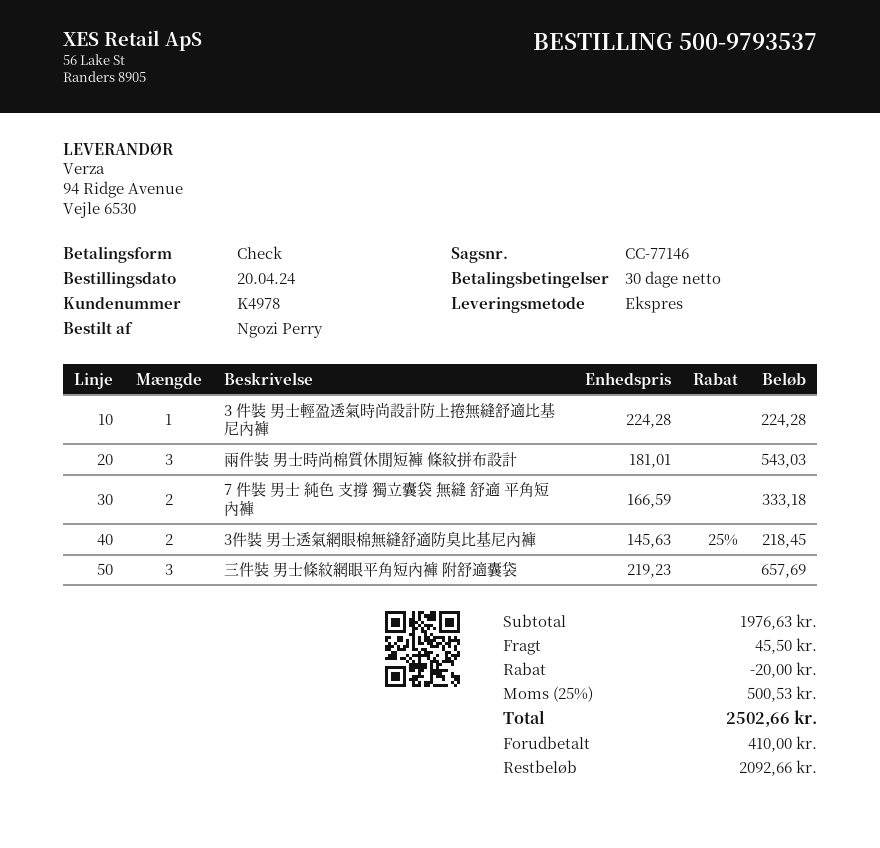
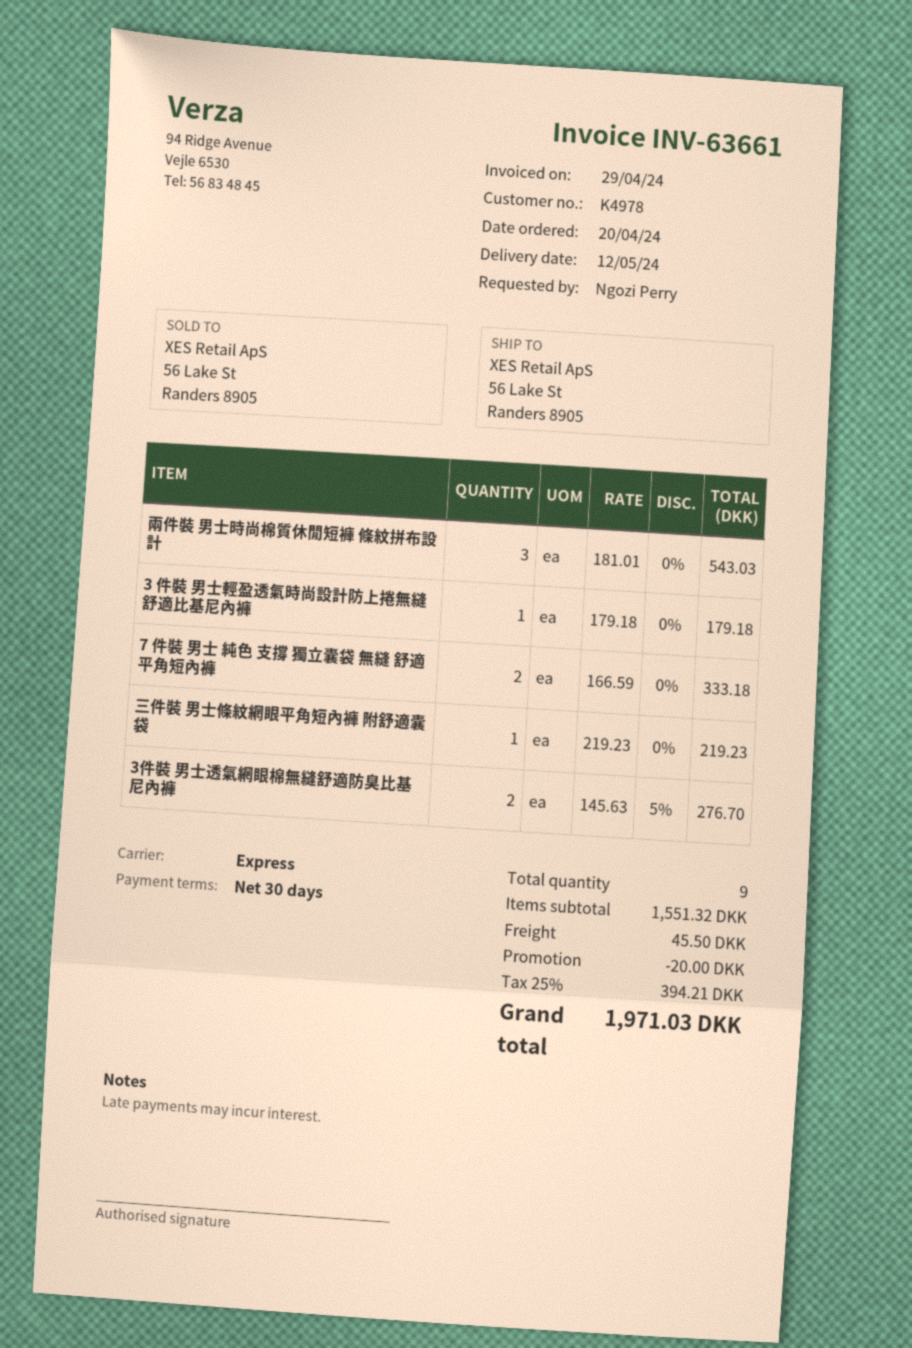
3 件裝 男士輕盈透氣時尚設計防上捲無縫舒適比基尼內褲: 1 x 224.28 = 224.28 -> 1 x 179.18 = 179.18
3件裝 男士透氣網眼棉無縫舒適防臭比基尼內褲: 2 x 145.63 - 25% = 218.45 -> 2 x 145.63 - 5% = 276.70
三件裝 男士條紋網眼平角短內褲 附舒適囊袋: 3 x 219.23 = 657.69 -> 1 x 219.23 = 219.23
subtotal: 1976.63 -> 1551.32
tax: 25% = 500.53 -> 25% = 394.21
total: 2502.66 -> 1971.03

